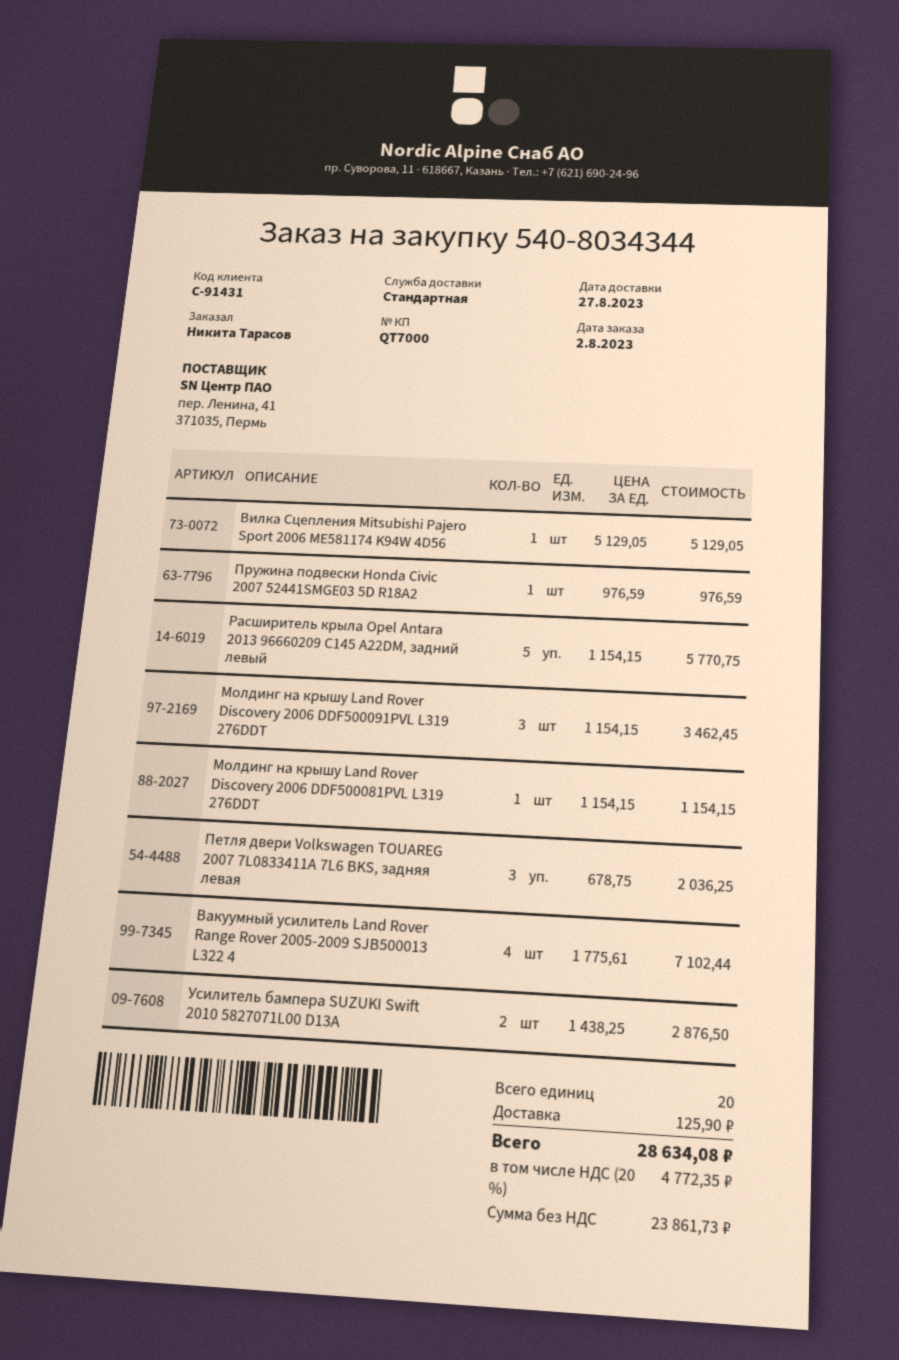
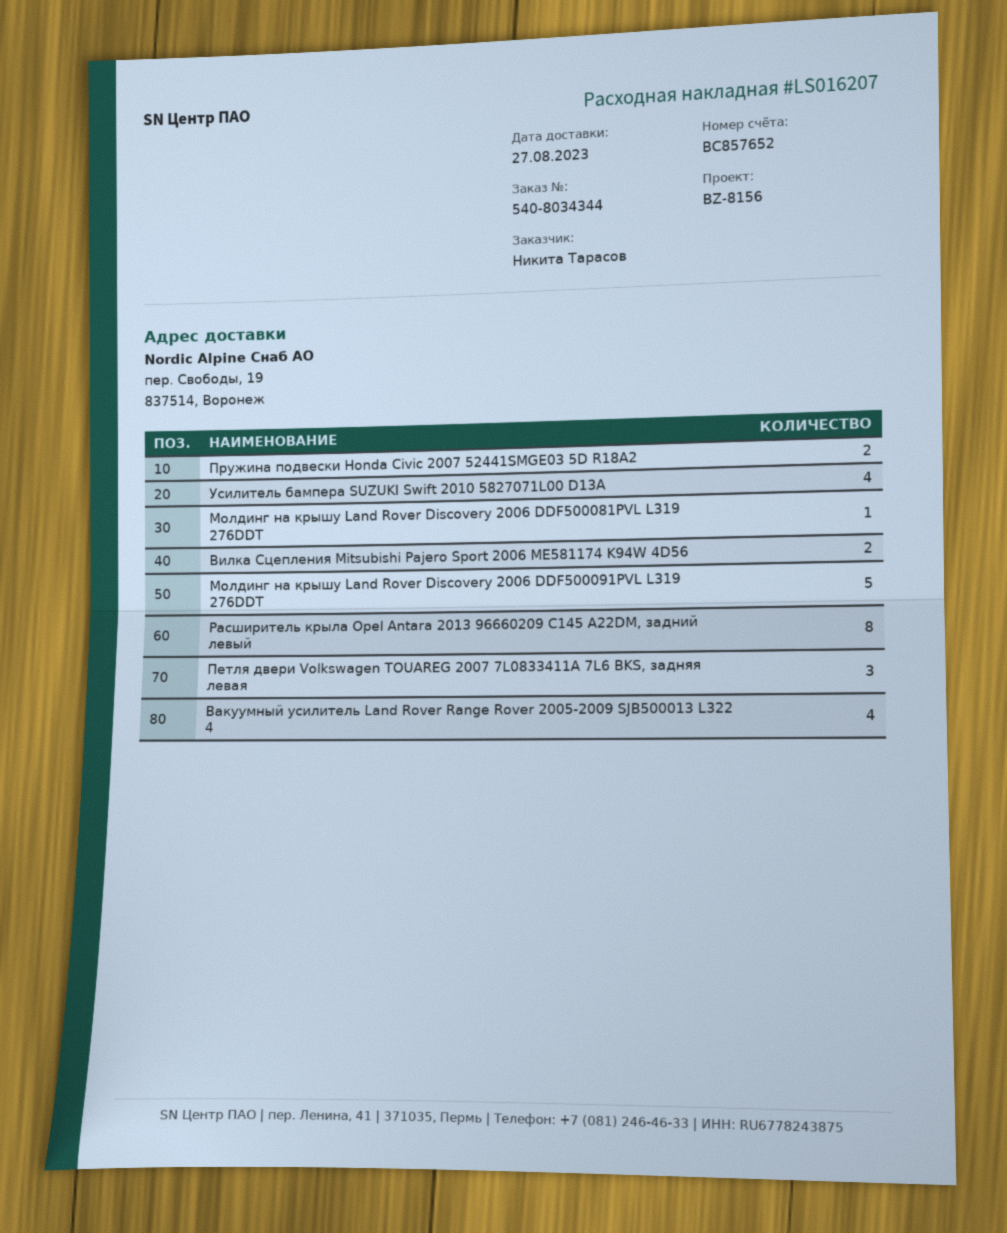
Вилка Сцепления Mitsubishi Pajero Sport 2006 ME581174 K94W 4D56: 1 -> 2
Пружина подвески Honda Civic 2007 52441SMGE03 5D R18A2: 1 -> 2
Расширитель крыла Opel Antara 2013 96660209 C145 A22DM, задний левый: 5 -> 8
Молдинг на крышу Land Rover Discovery 2006 DDF500091PVL L319 276DDT: 3 -> 5
Усилитель бампера SUZUKI Swift 2010 5827071L00 D13A: 2 -> 4

